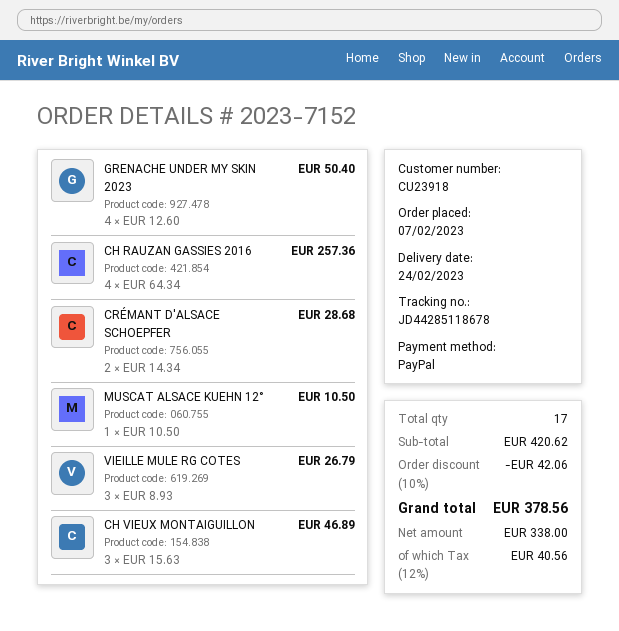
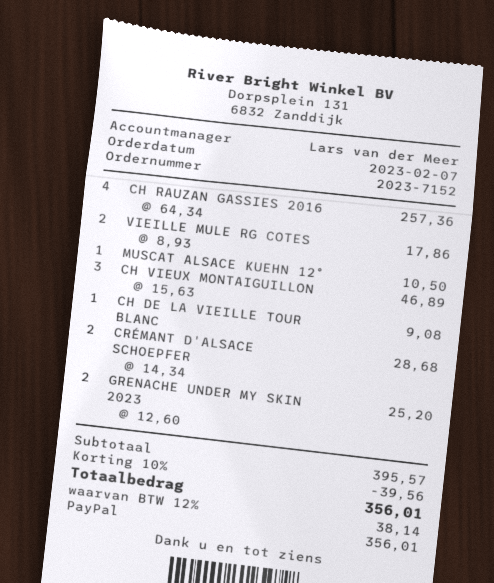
GRENACHE UNDER MY SKIN 2023: 4 x 12.60 = 50.40 -> 2 x 12.60 = 25.20
VIEILLE MULE RG COTES: 3 x 8.93 = 26.79 -> 2 x 8.93 = 17.86
CH DE LA VIEILLE TOUR BLANC: none -> 1 x 9.08 = 9.08
subtotal: 420.62 -> 395.57
discount: 10% = 42.06 -> 10% = 39.56
tax: 12% = 40.56 -> 12% = 38.14
total: 378.56 -> 356.01

